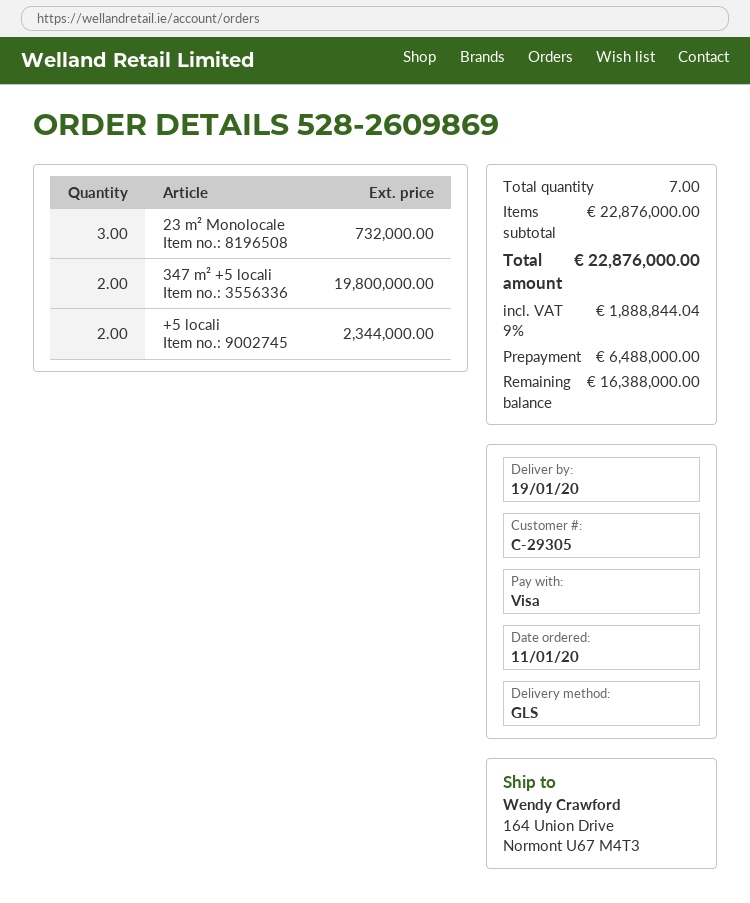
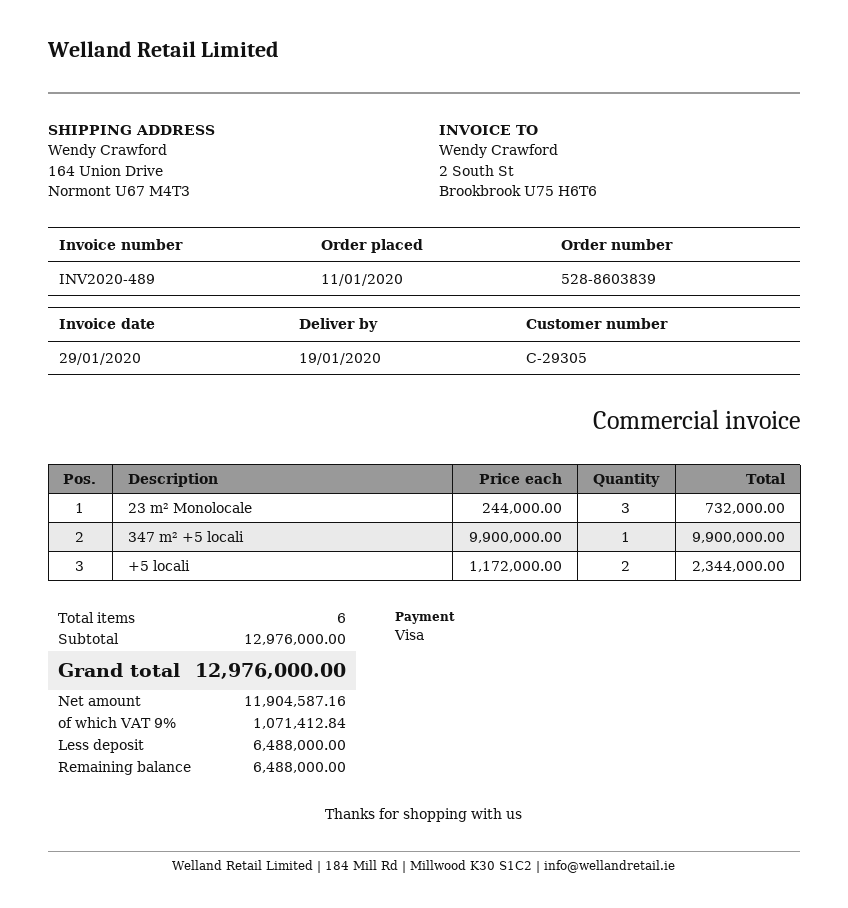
order number: 528-2609869 -> 528-8603839
347 m² +5 locali: 2 for 19800000.00 -> 1 for 9900000.00
total quantity: 7 -> 6
subtotal: 22876000.00 -> 12976000.00
tax: 9% = 1888844.04 -> 9% = 1071412.84
total: 22876000.00 -> 12976000.00
balance: 16388000.00 -> 6488000.00

